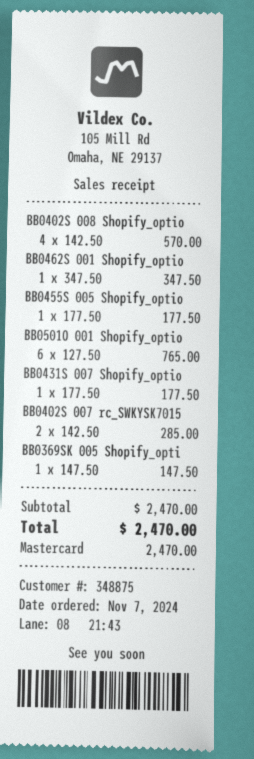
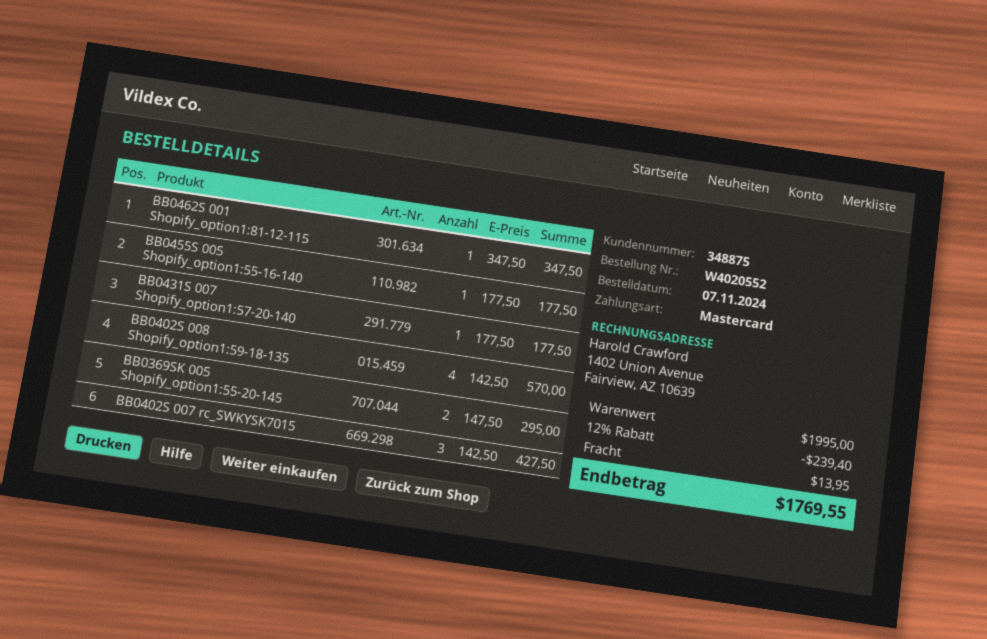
BB0501O 001 Shopify_optio: 6 x 127.50 = 765.00 -> none
BB0402S 007 rc_SWKYSK7015: 2 x 142.50 = 285.00 -> 3 x 142.50 = 427.50
BB0369SK 005 Shopify_opti: 1 x 147.50 = 147.50 -> 2 x 147.50 = 295.00
subtotal: 2470.00 -> 1995.00
discount: none -> 12% = 239.40
shipping: none -> 13.95
total: 2470.00 -> 1769.55

